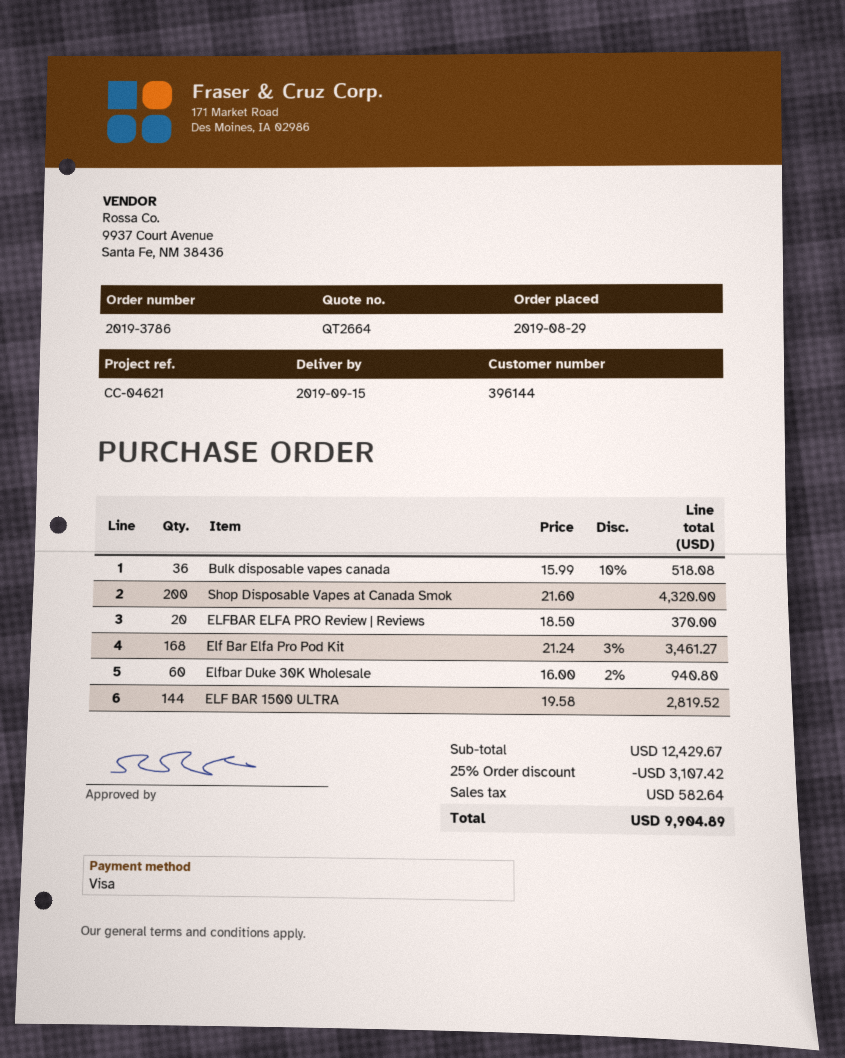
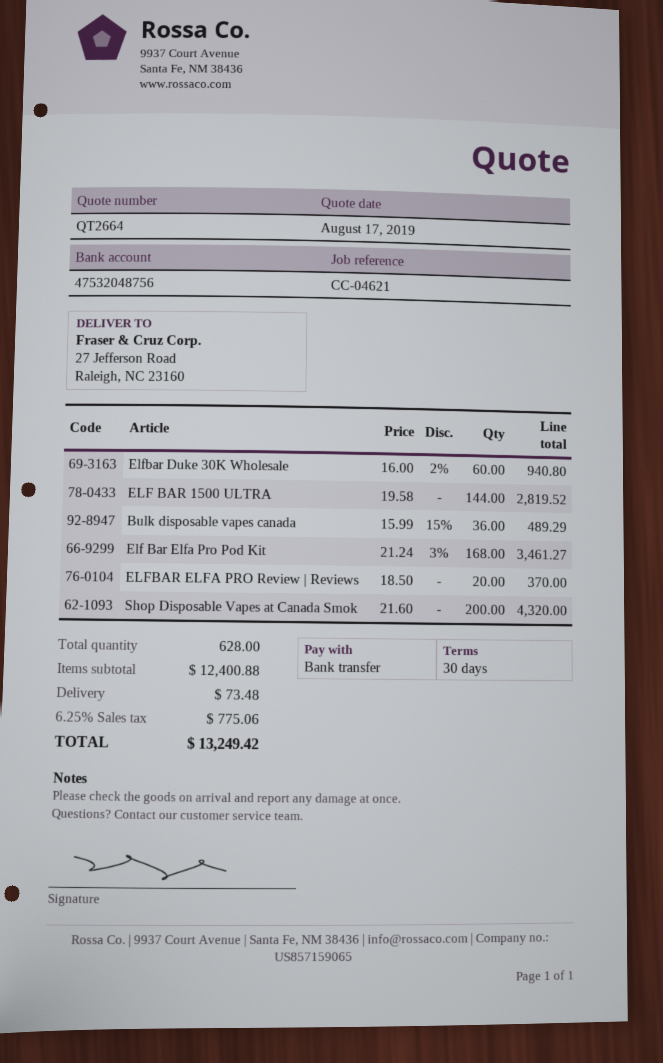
payment method: Visa -> bank transfer
Bulk disposable vapes canada: 36 x 15.99 - 10% = 518.08 -> 36 x 15.99 - 15% = 489.29
subtotal: 12429.67 -> 12400.88
discount: 25% = 3107.42 -> none
shipping: none -> 73.48
tax: 582.64 -> 775.06
total: 9904.89 -> 13249.42

